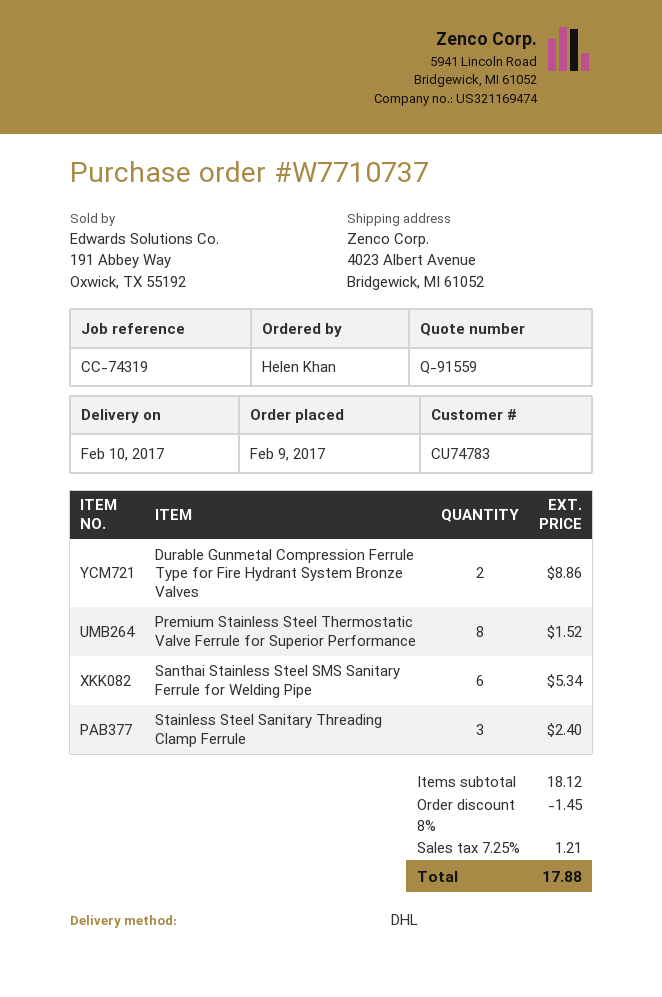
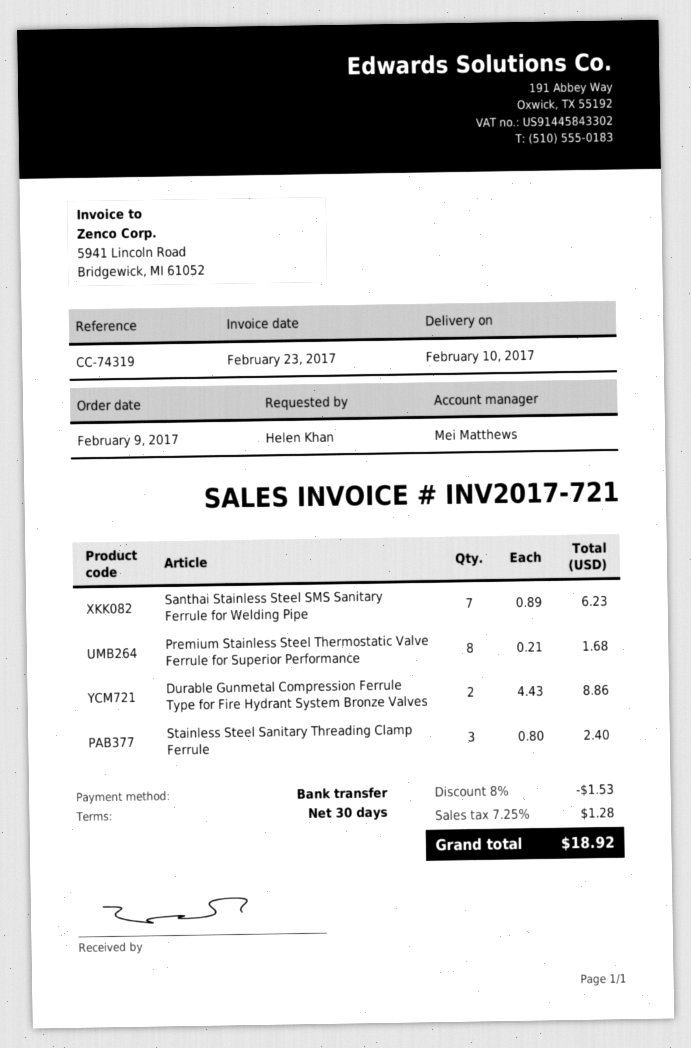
Premium Stainless Steel Thermostatic Valve Ferrule for Superior Performance: 8 for 1.52 -> 8 for 1.68
Santhai Stainless Steel SMS Sanitary Ferrule for Welding Pipe: 6 for 5.34 -> 7 for 6.23
discount: 8% = 1.45 -> 8% = 1.53
tax: 7.25% = 1.21 -> 7.25% = 1.28
total: 17.88 -> 18.92

